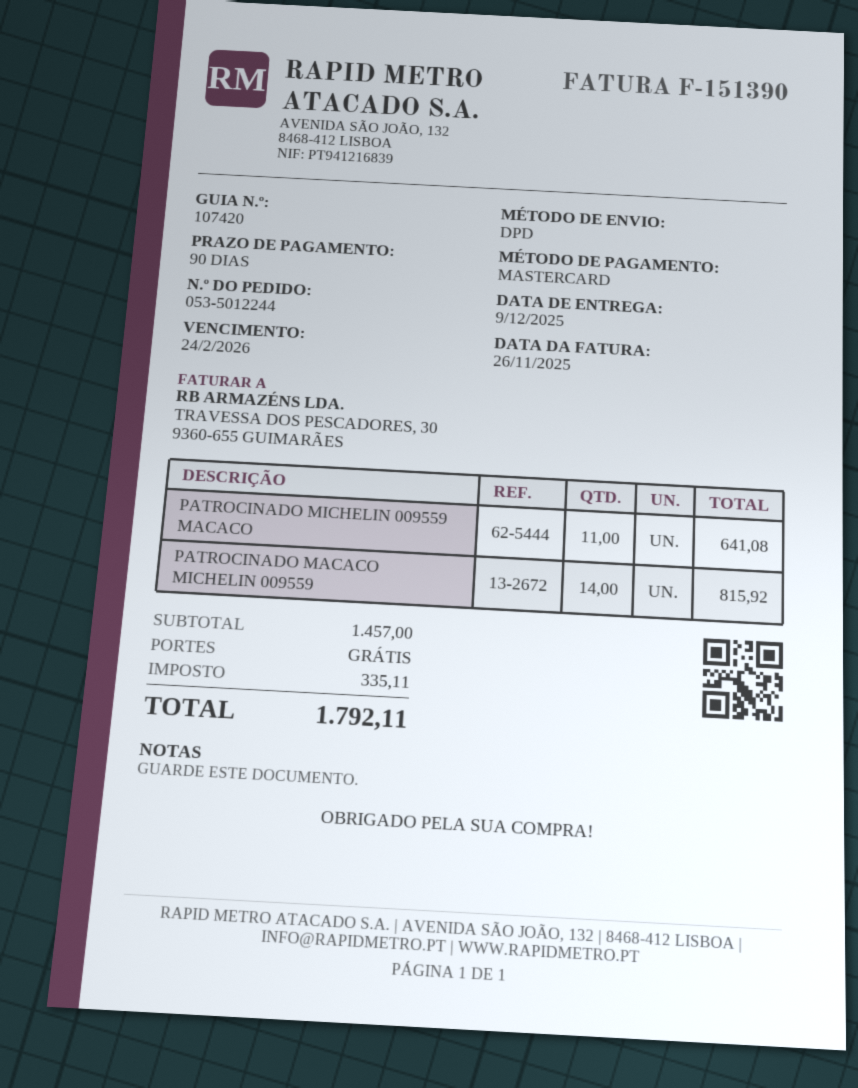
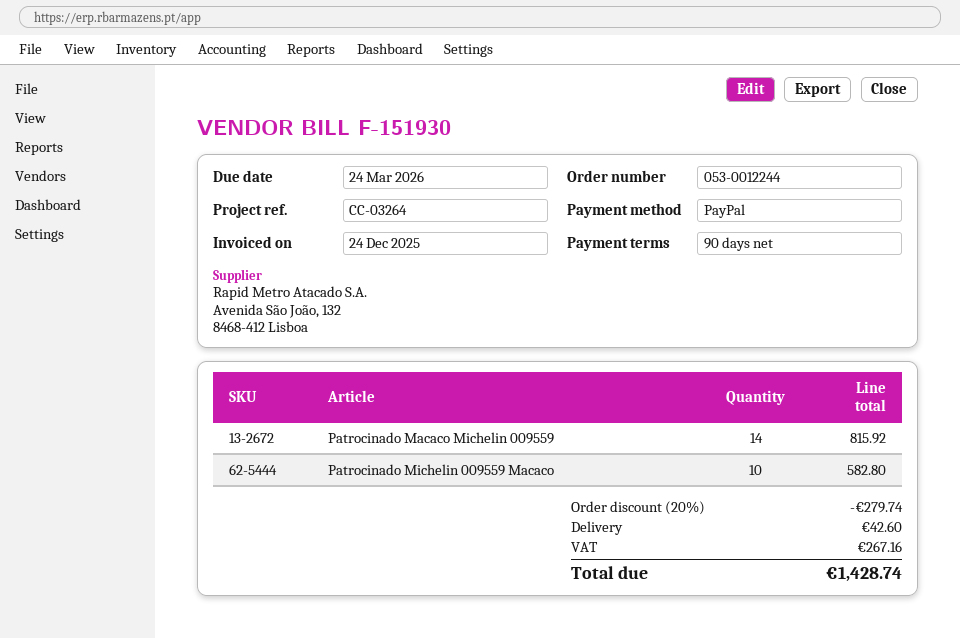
order number: 053-5012244 -> 053-0012244
invoice number: F-151390 -> F-151930
invoice date: 2025-11-26 -> 2025-12-24
due date: 2026-02-24 -> 2026-03-24
payment method: Mastercard -> PayPal
PATROCINADO MICHELIN 009559 MACACO: 11 for 641.08 -> 10 for 582.80
discount: none -> 20% = 279.74
shipping: 0.00 -> 42.60
tax: 335.11 -> 267.16
total: 1792.11 -> 1428.74

